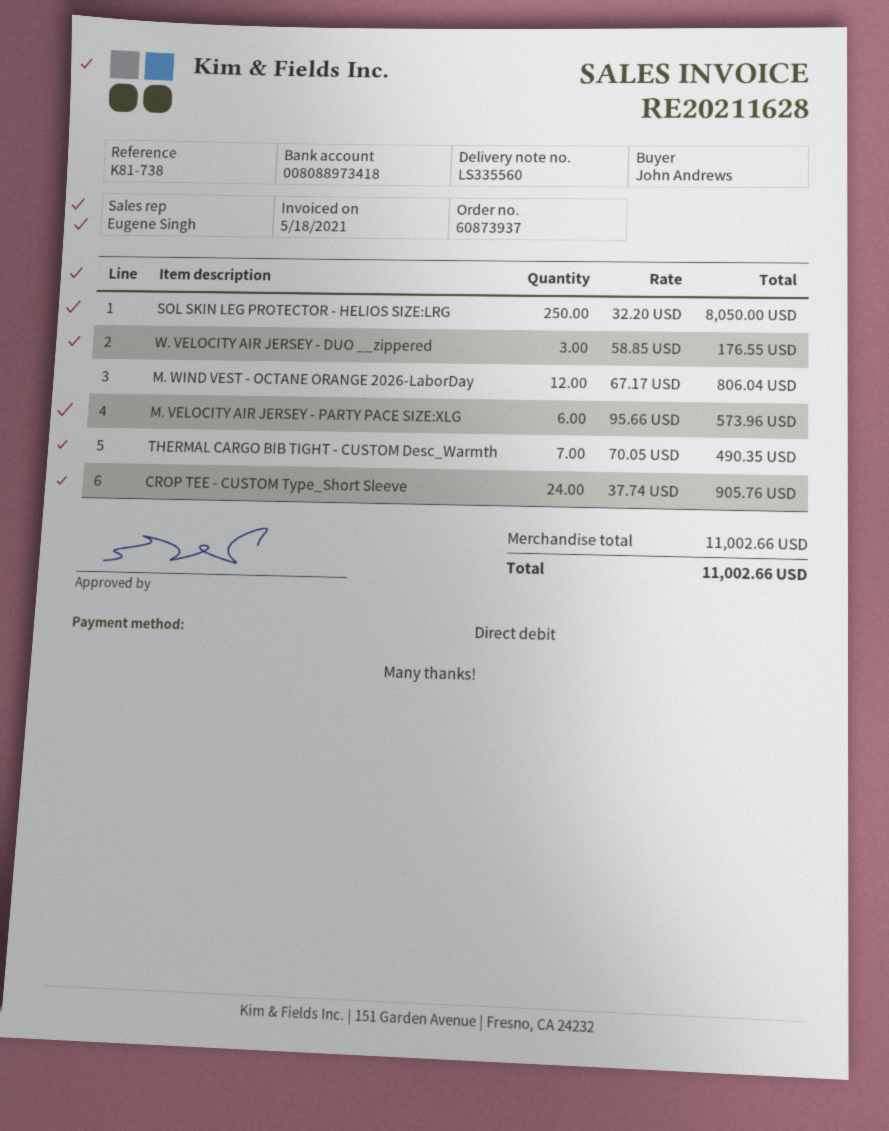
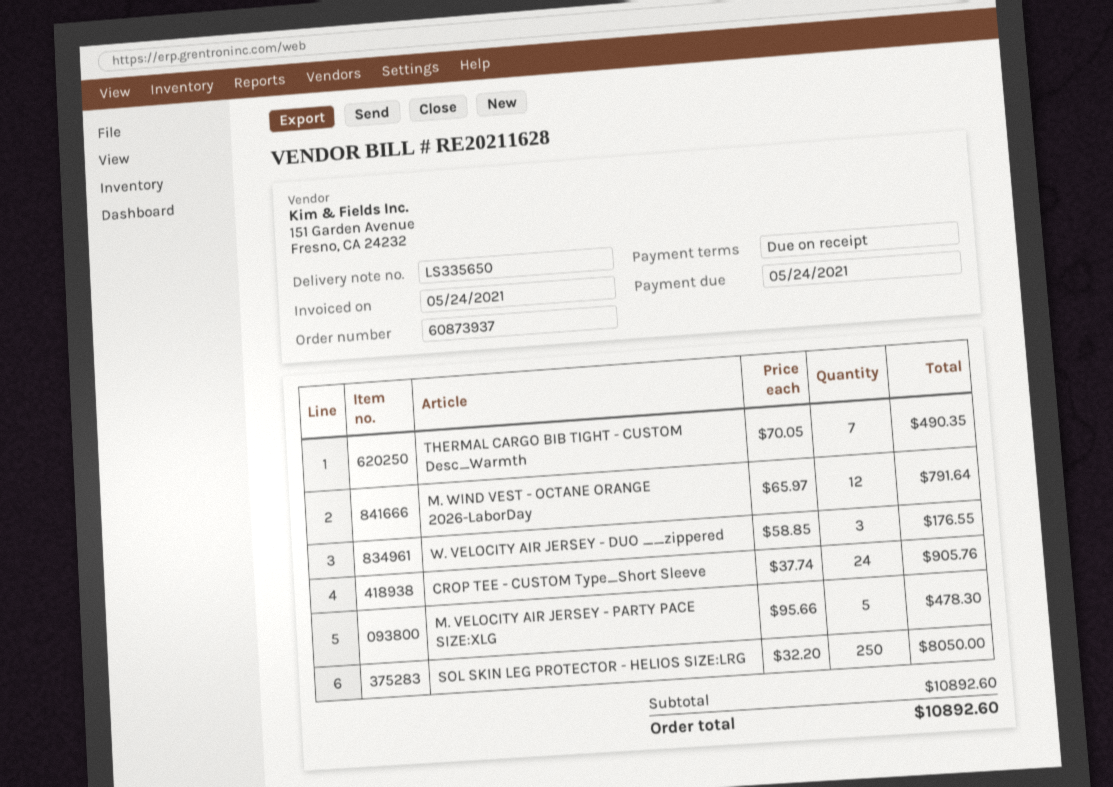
delivery note number: LS335560 -> LS335650
invoice date: 2021-05-18 -> 2021-05-24
M. WIND VEST - OCTANE ORANGE 2026-LaborDay: 12 x 67.17 = 806.04 -> 12 x 65.97 = 791.64
M. VELOCITY AIR JERSEY - PARTY PACE SIZE:XLG: 6 x 95.66 = 573.96 -> 5 x 95.66 = 478.30
subtotal: 11002.66 -> 10892.60
total: 11002.66 -> 10892.60

